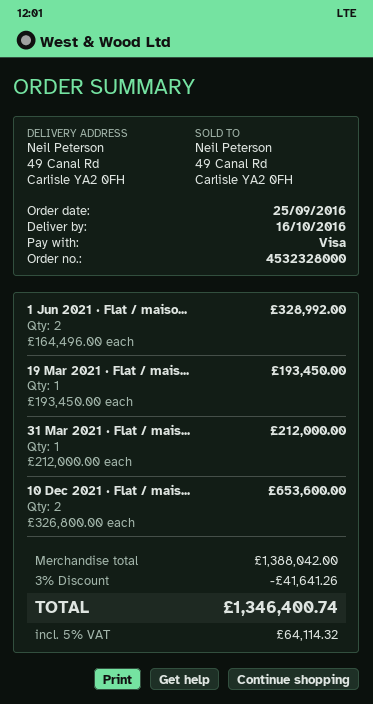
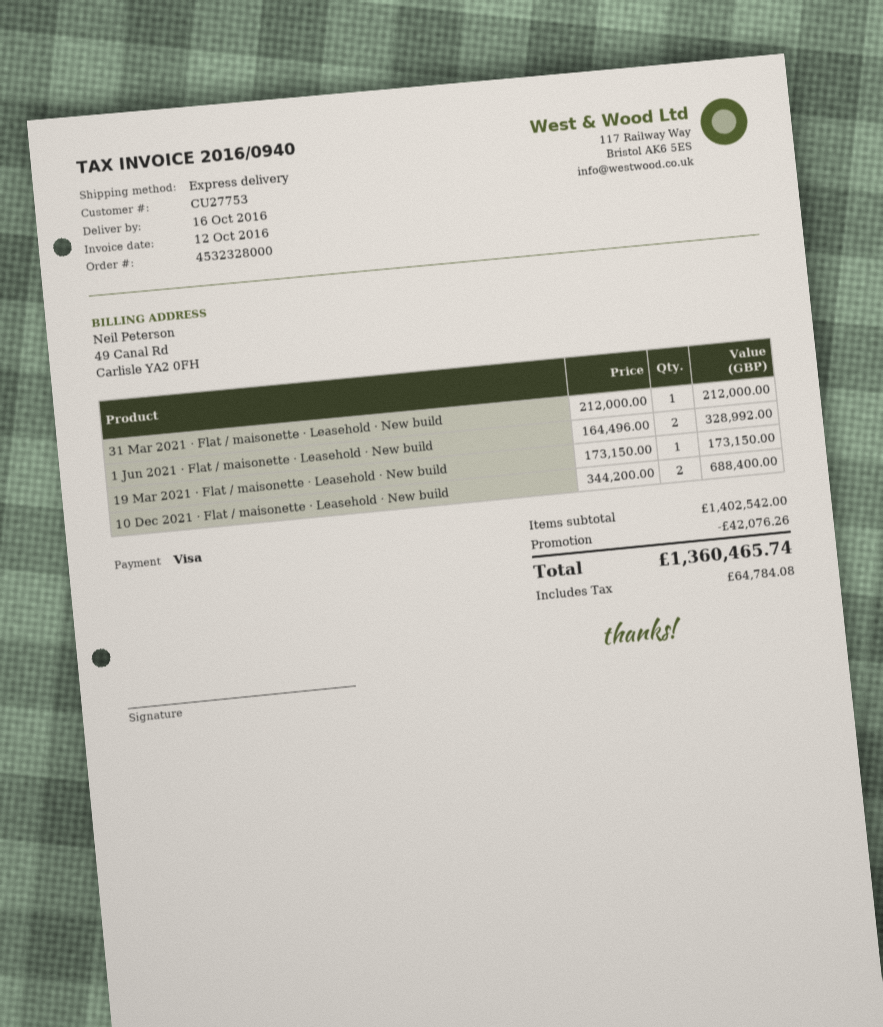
19 Mar 2021 · Flat / mais...: 1 x 193450.00 = 193450.00 -> 1 x 173150.00 = 173150.00
10 Dec 2021 · Flat / mais...: 2 x 326800.00 = 653600.00 -> 2 x 344200.00 = 688400.00
subtotal: 1388042.00 -> 1402542.00
discount: 41641.26 -> 42076.26
tax: 64114.32 -> 64784.08
total: 1346400.74 -> 1360465.74

